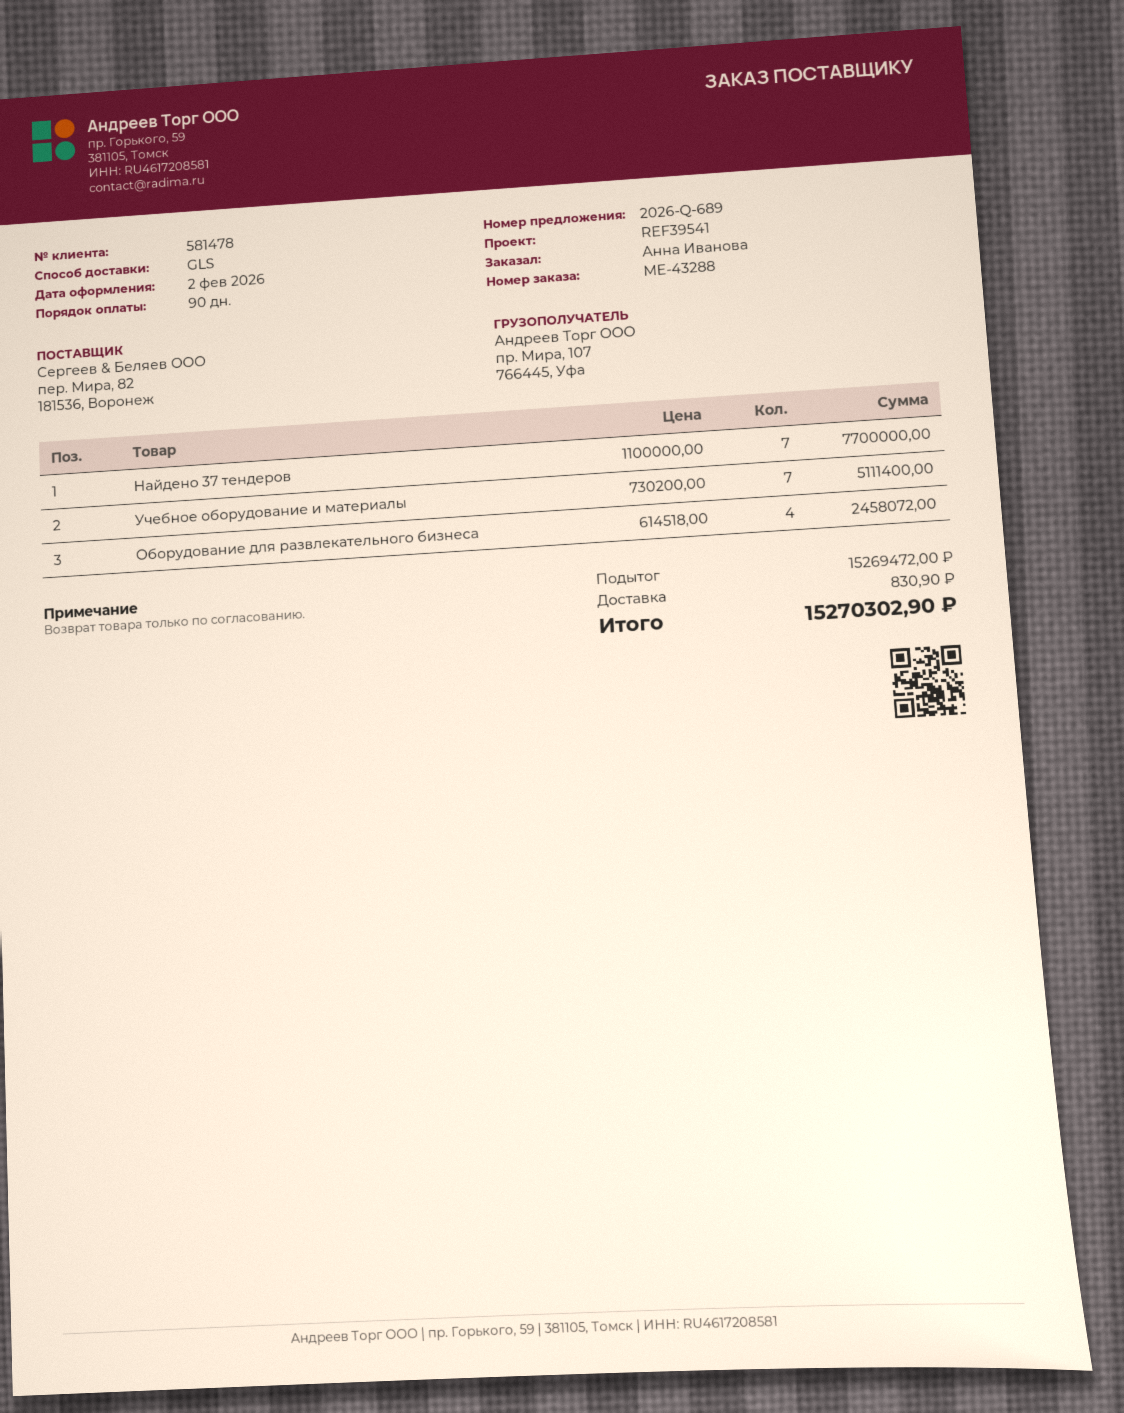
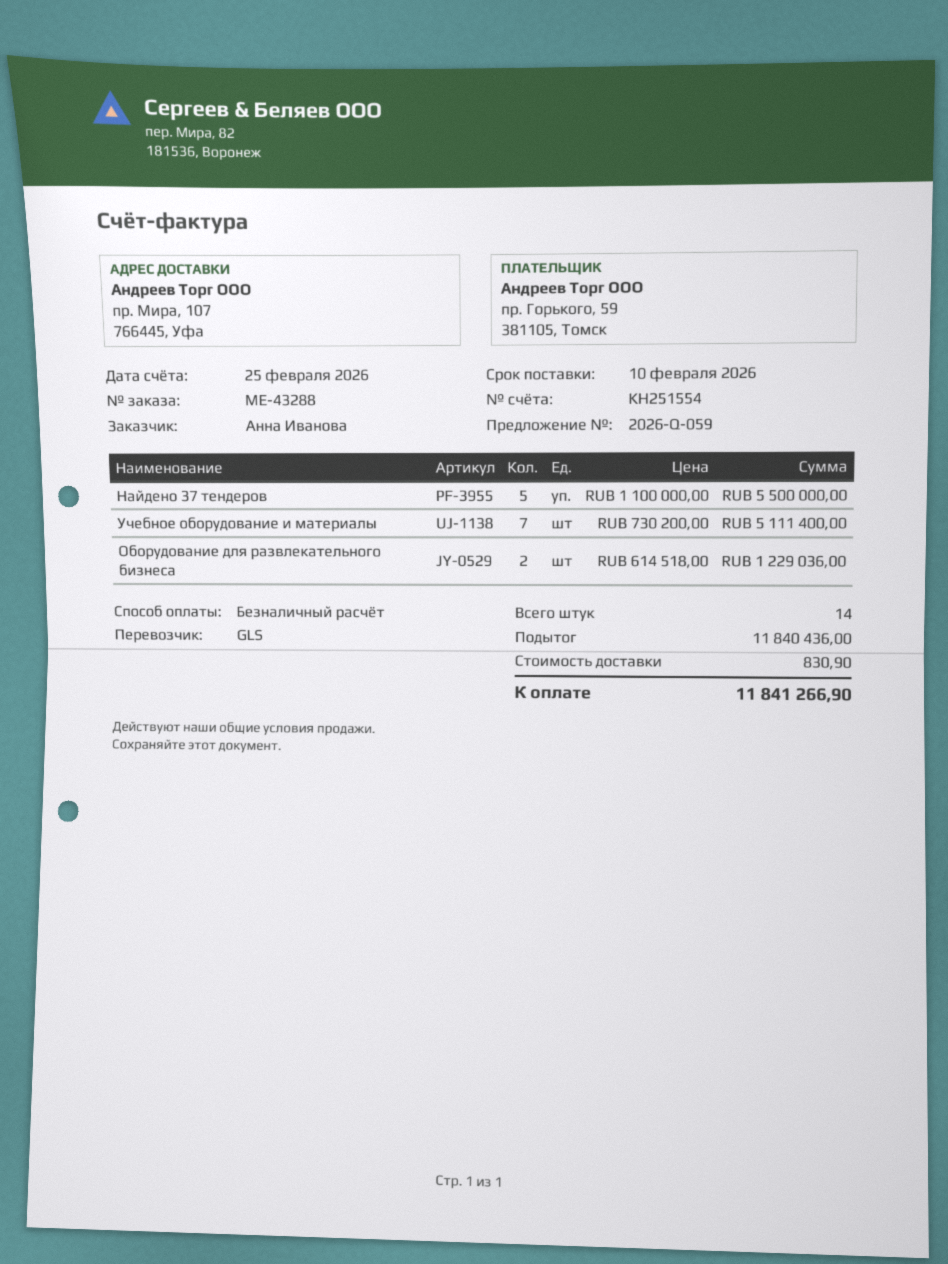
quote number: 2026-Q-689 -> 2026-Q-059
Найдено 37 тендеров: 7 x 1100000.00 = 7700000.00 -> 5 x 1100000.00 = 5500000.00
Оборудование для развлекательного бизнеса: 4 x 614518.00 = 2458072.00 -> 2 x 614518.00 = 1229036.00
subtotal: 15269472.00 -> 11840436.00
total: 15270302.90 -> 11841266.90

